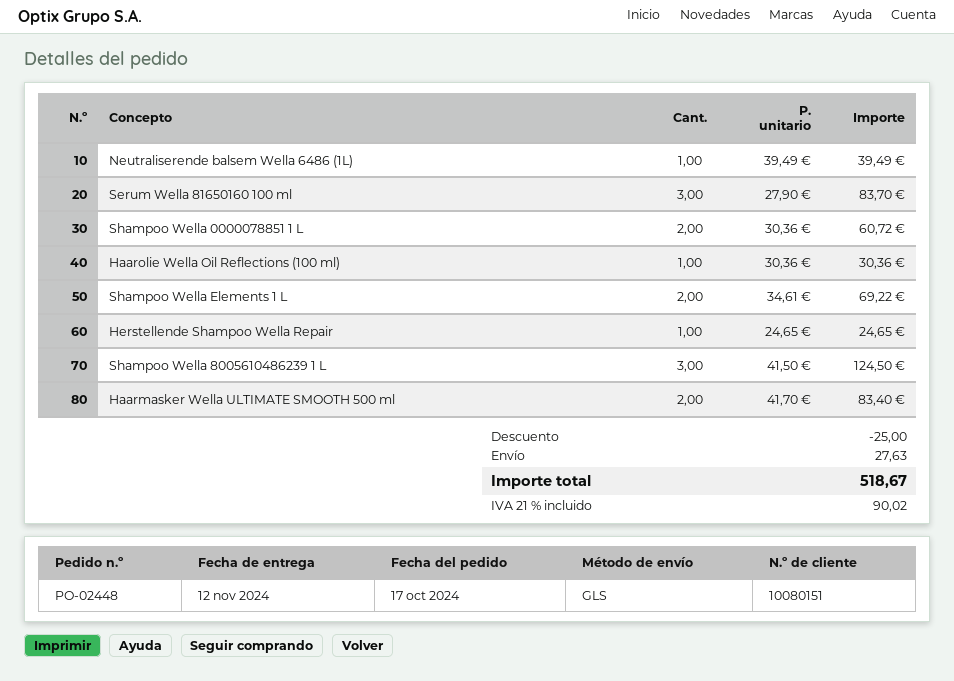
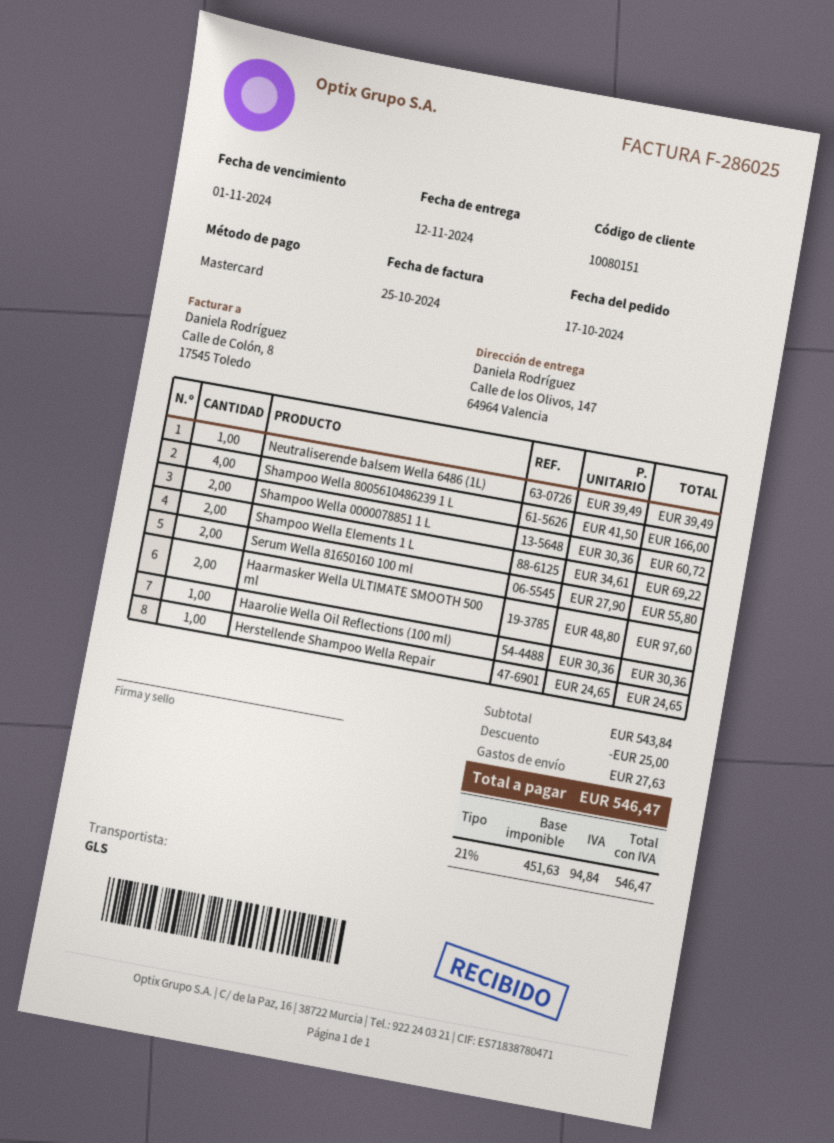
Serum Wella 81650160 100 ml: 3 x 27.90 = 83.70 -> 2 x 27.90 = 55.80
Shampoo Wella 8005610486239 1 L: 3 x 41.50 = 124.50 -> 4 x 41.50 = 166.00
Haarmasker Wella ULTIMATE SMOOTH 500 ml: 2 x 41.70 = 83.40 -> 2 x 48.80 = 97.60
tax: 21% = 90.02 -> 21% = 94.84
total: 518.67 -> 546.47

